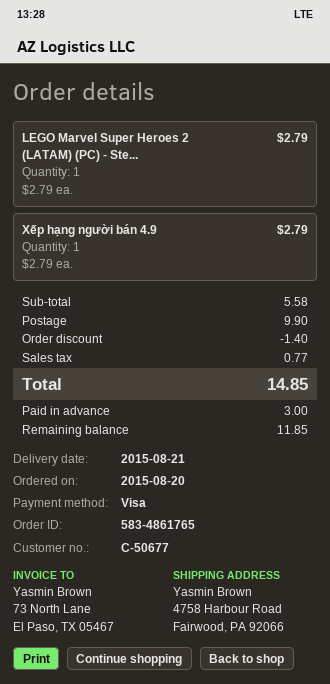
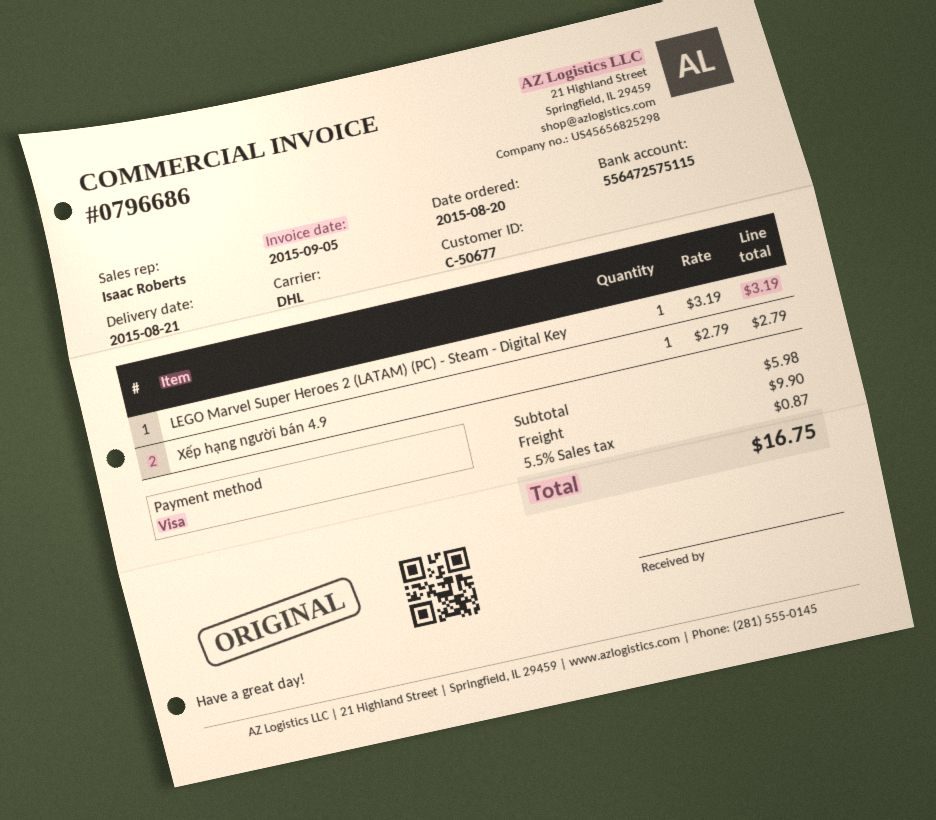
LEGO Marvel Super Heroes 2 (LATAM) (PC) - Ste...: 1 x 2.79 = 2.79 -> 1 x 3.19 = 3.19
subtotal: 5.58 -> 5.98
discount: 1.40 -> none
tax: 0.77 -> 0.87
total: 14.85 -> 16.75

